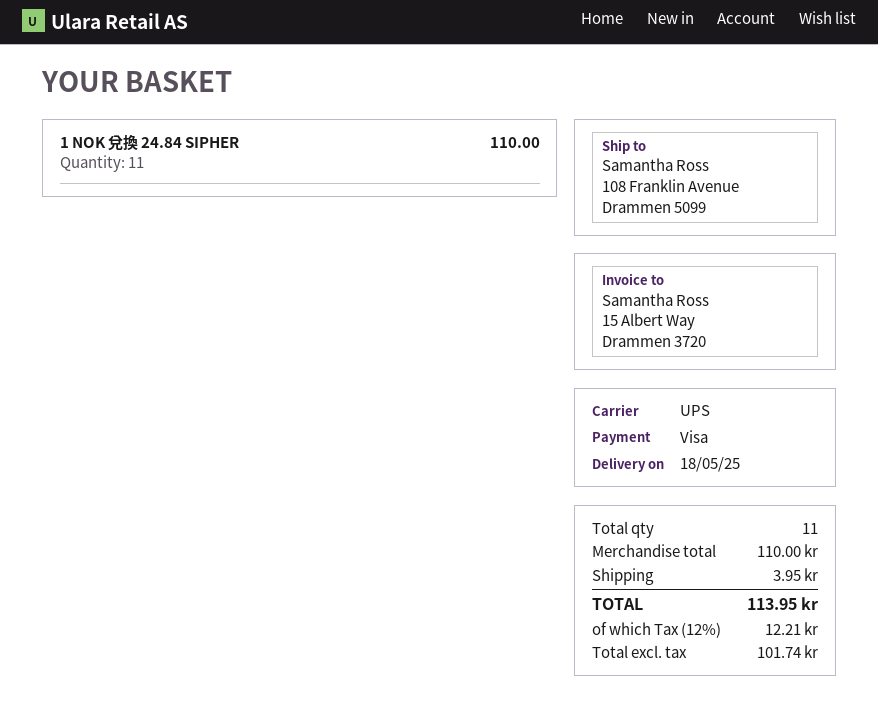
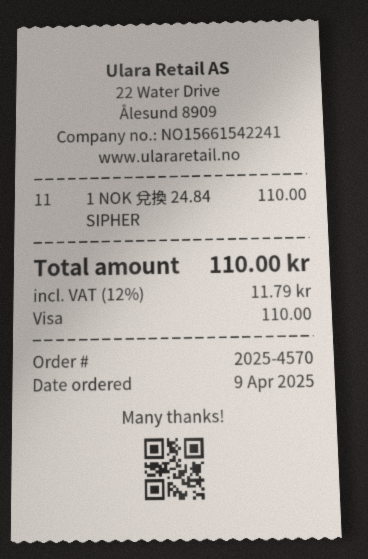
shipping: 3.95 -> none
tax: 12% = 12.21 -> 12% = 11.79
total: 113.95 -> 110.00

